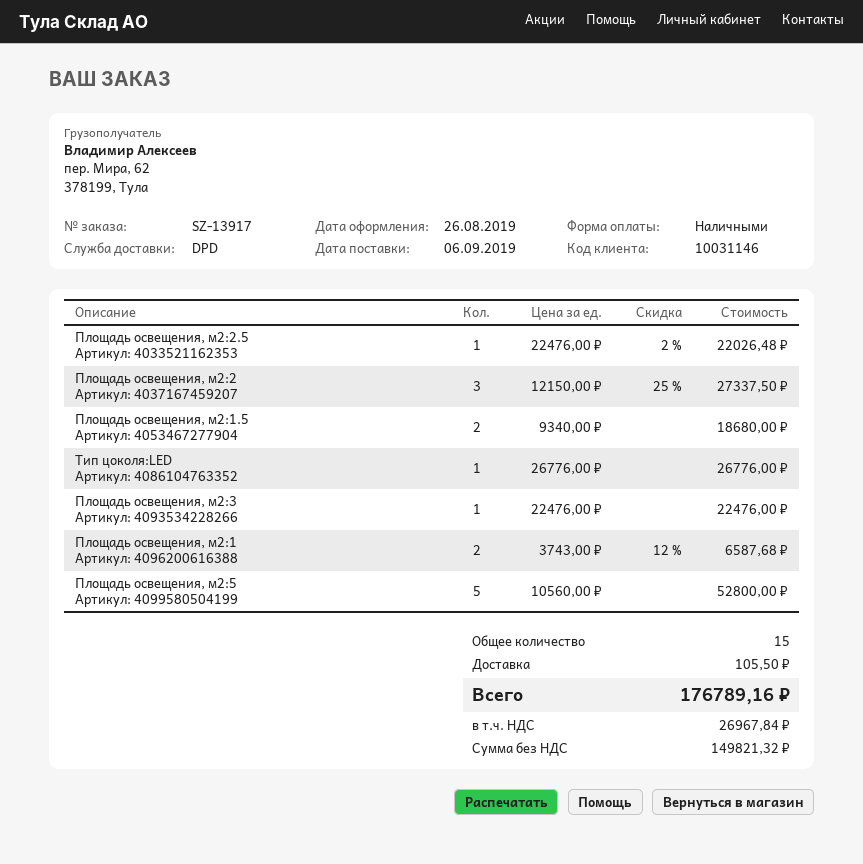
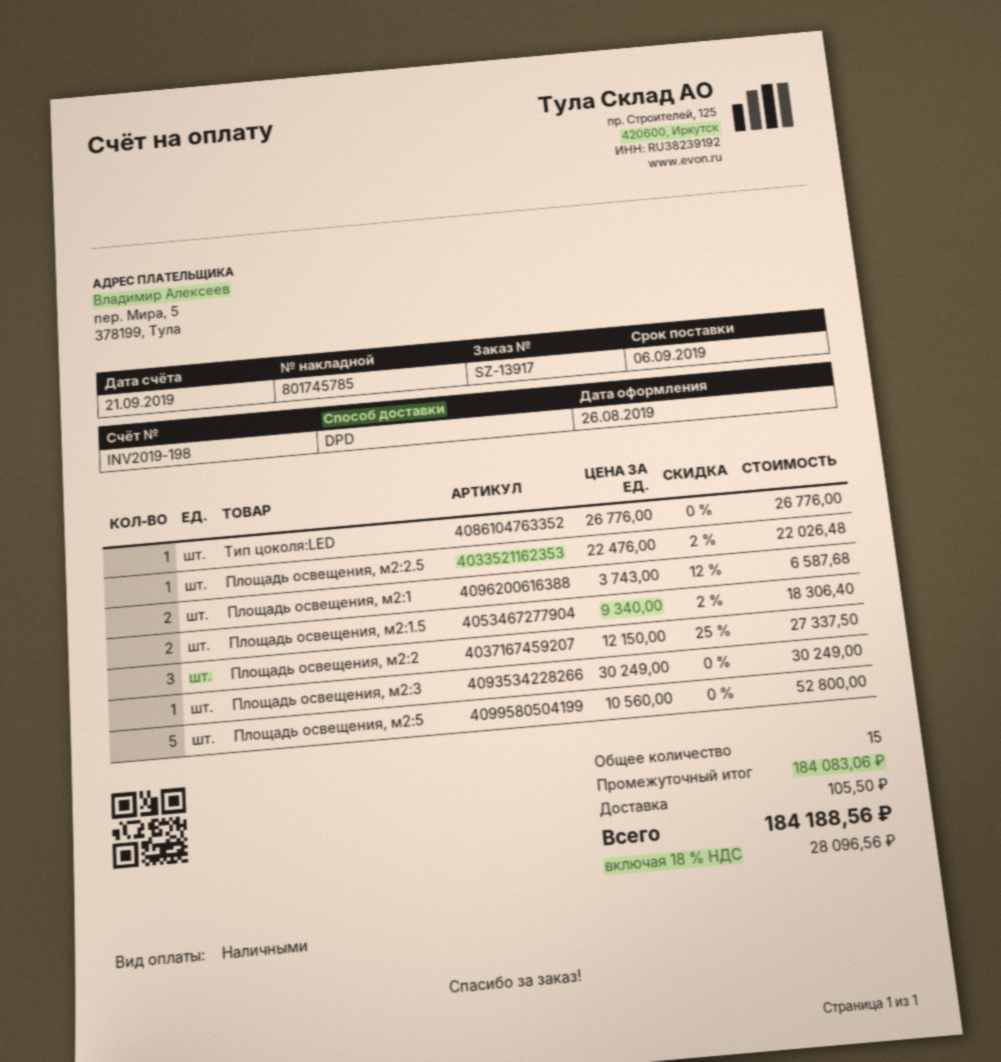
Площадь освещения, м2:1.5: 2 x 9340.00 = 18680.00 -> 2 x 9340.00 - 2% = 18306.40
Площадь освещения, м2:3: 1 x 22476.00 = 22476.00 -> 1 x 30249.00 = 30249.00
tax: 26967.84 -> 28096.56
total: 176789.16 -> 184188.56

